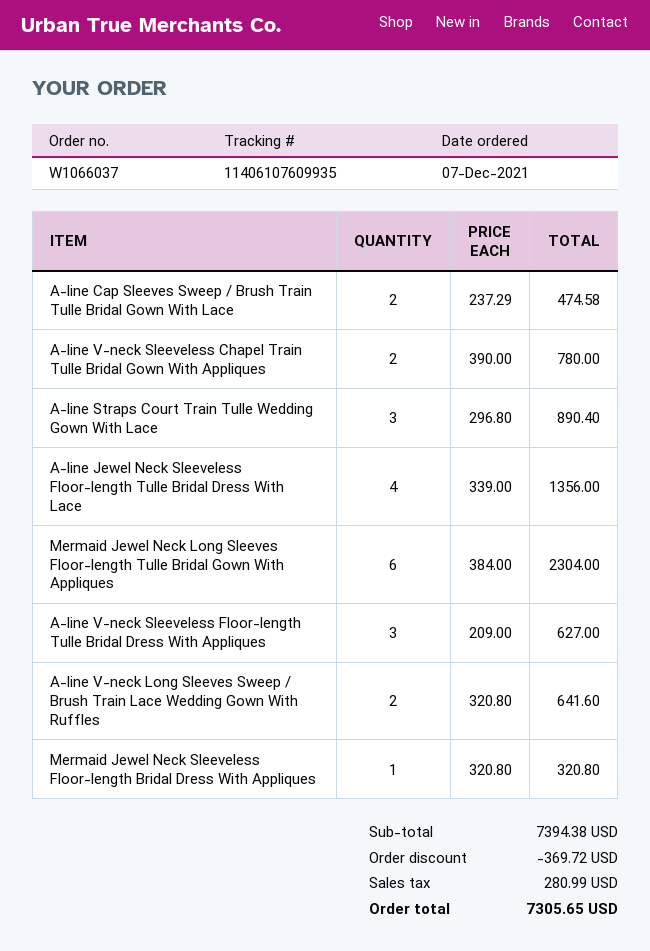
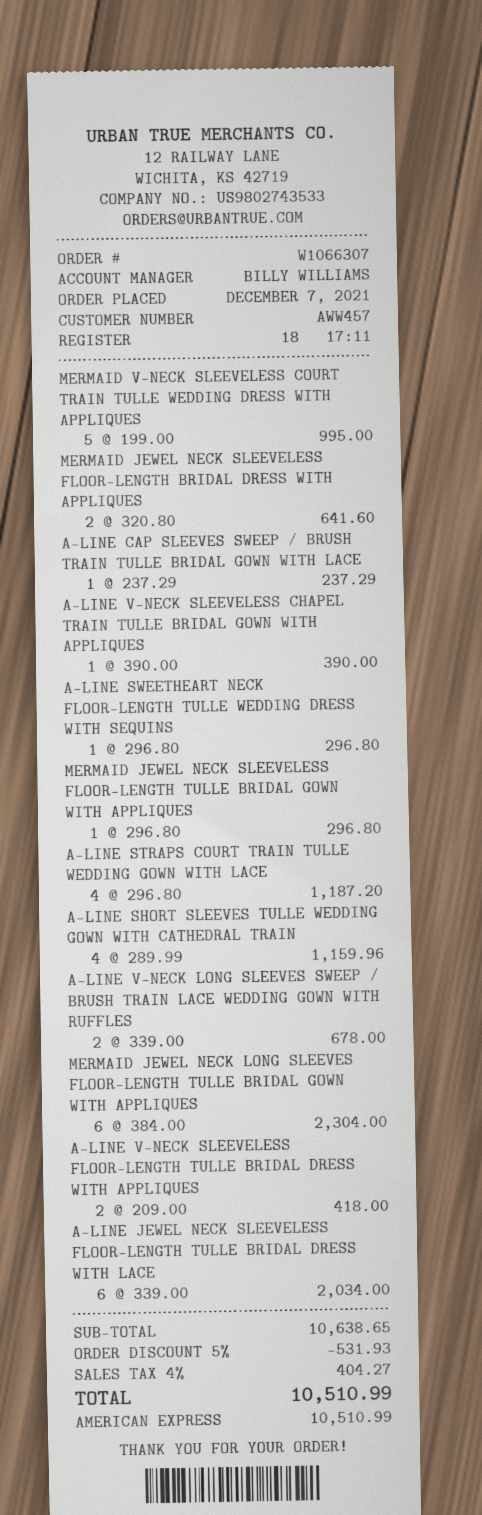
order number: W1066037 -> W1066307
A-line Cap Sleeves Sweep / Brush Train Tulle Bridal Gown With Lace: 2 x 237.29 = 474.58 -> 1 x 237.29 = 237.29
A-line V-neck Sleeveless Chapel Train Tulle Bridal Gown With Appliques: 2 x 390.00 = 780.00 -> 1 x 390.00 = 390.00
A-line Straps Court Train Tulle Wedding Gown With Lace: 3 x 296.80 = 890.40 -> 4 x 296.80 = 1187.20
A-line Jewel Neck Sleeveless Floor-length Tulle Bridal Dress With Lace: 4 x 339.00 = 1356.00 -> 6 x 339.00 = 2034.00
A-line V-neck Sleeveless Floor-length Tulle Bridal Dress With Appliques: 3 x 209.00 = 627.00 -> 2 x 209.00 = 418.00
A-line V-neck Long Sleeves Sweep / Brush Train Lace Wedding Gown With Ruffles: 2 x 320.80 = 641.60 -> 2 x 339.00 = 678.00
Mermaid Jewel Neck Sleeveless Floor-length Bridal Dress With Appliques: 1 x 320.80 = 320.80 -> 2 x 320.80 = 641.60
MERMAID V-NECK SLEEVELESS COURT TRAIN TULLE WEDDING DRESS WITH APPLIQUES: none -> 5 x 199.00 = 995.00
A-LINE SWEETHEART NECK FLOOR-LENGTH TULLE WEDDING DRESS WITH SEQUINS: none -> 1 x 296.80 = 296.80
MERMAID JEWEL NECK SLEEVELESS FLOOR-LENGTH TULLE BRIDAL GOWN WITH APPLIQUES: none -> 1 x 296.80 = 296.80
A-LINE SHORT SLEEVES TULLE WEDDING GOWN WITH CATHEDRAL TRAIN: none -> 4 x 289.99 = 1159.96
subtotal: 7394.38 -> 10638.65
discount: 369.72 -> 531.93
tax: 280.99 -> 404.27
total: 7305.65 -> 10510.99

